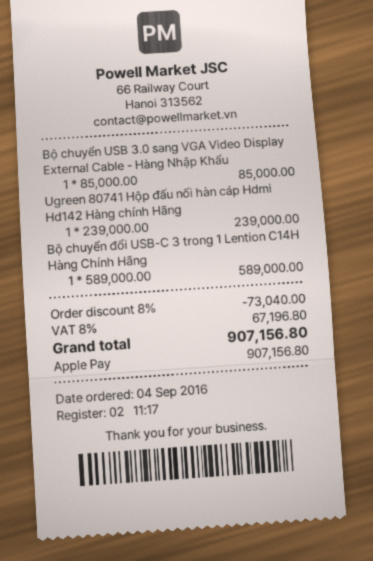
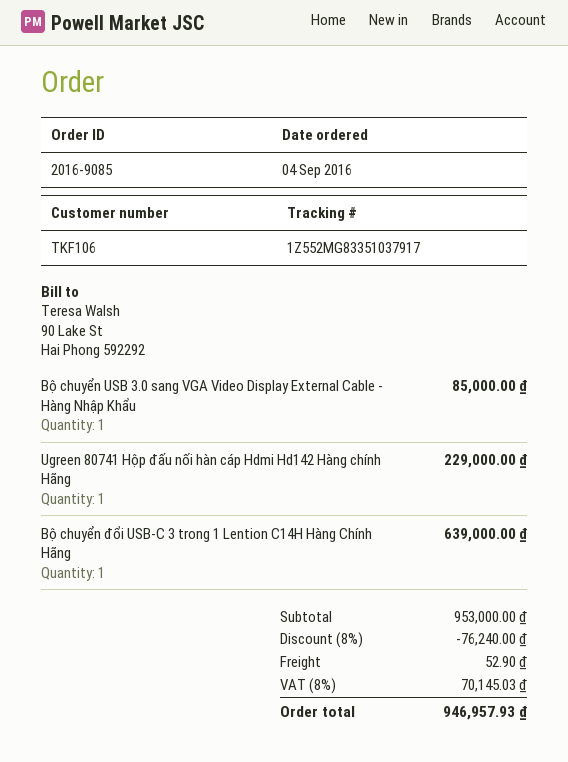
Ugreen 80741 Hộp đấu nối hàn cáp Hdmi Hd142 Hàng chính Hãng: 1 for 239000.00 -> 1 for 229000.00
Bộ chuyển đổi USB-C 3 trong 1 Lention C14H Hàng Chính Hãng: 1 for 589000.00 -> 1 for 639000.00
discount: 8% = 73040.00 -> 8% = 76240.00
shipping: none -> 52.90
tax: 8% = 67196.80 -> 8% = 70145.03
total: 907156.80 -> 946957.93

